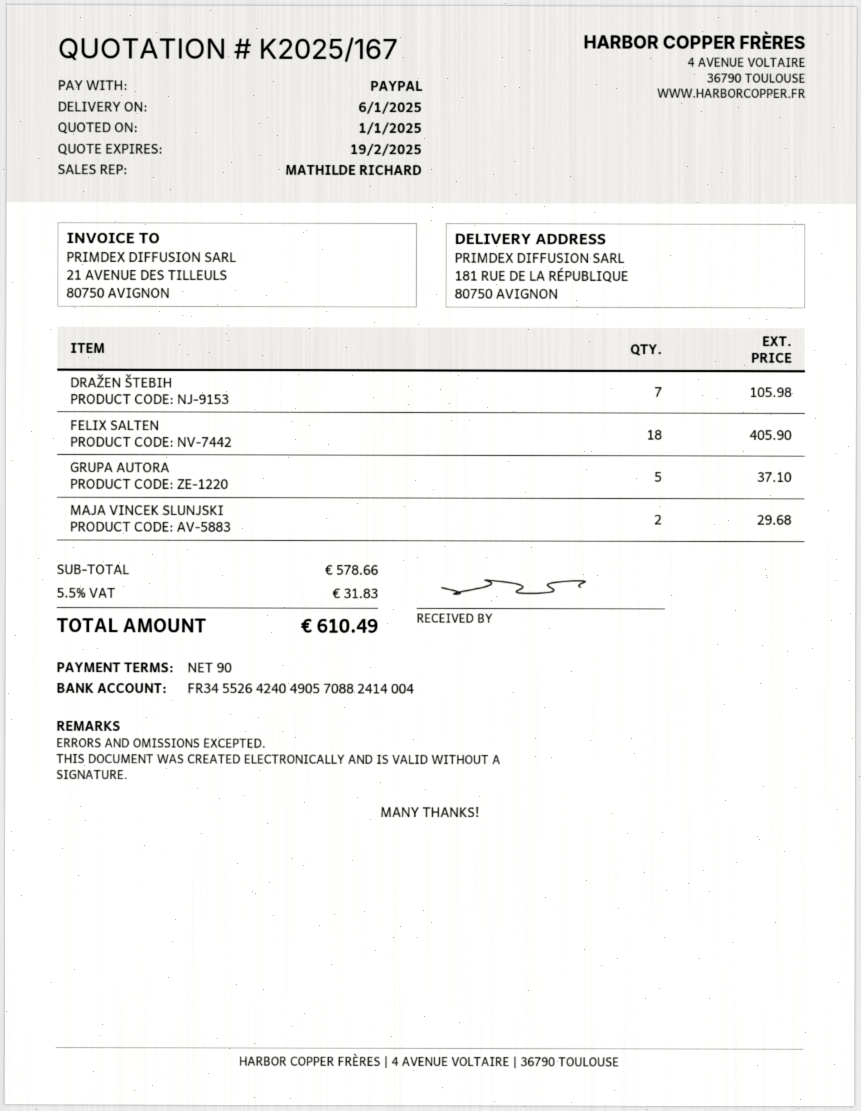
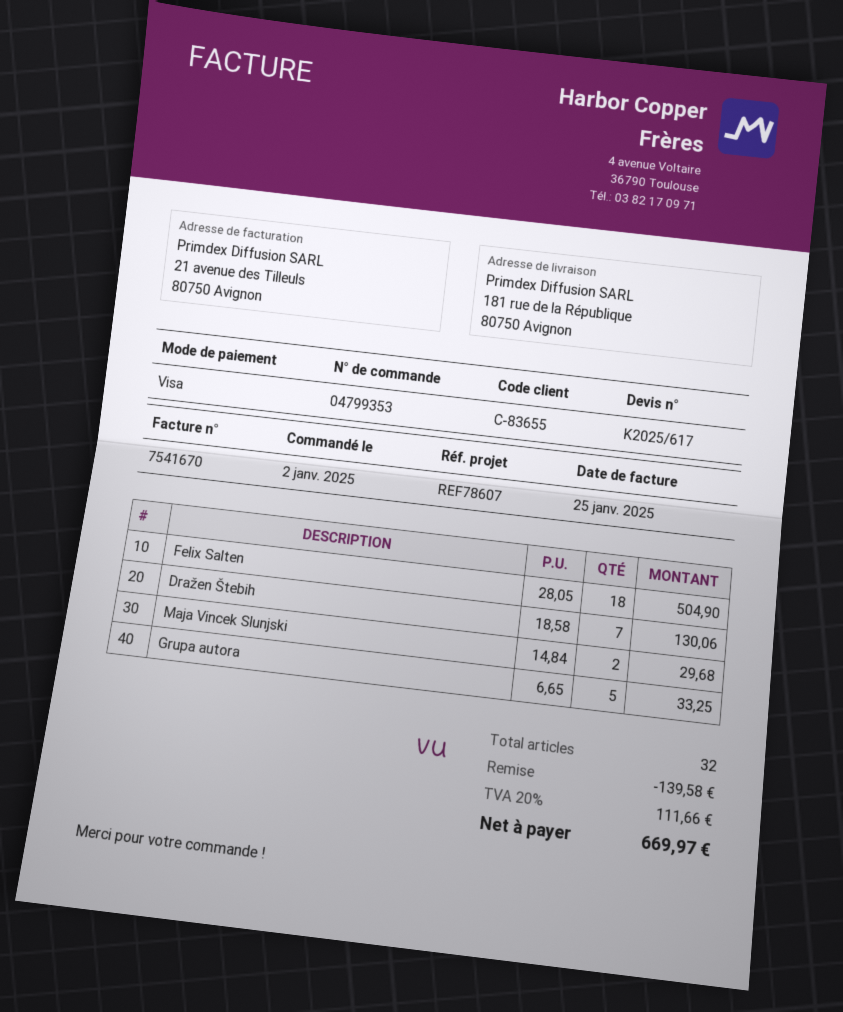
quote number: K2025/167 -> K2025/617
payment method: PayPal -> Visa
DRAŽEN ŠTEBIH: 7 for 105.98 -> 7 for 130.06
FELIX SALTEN: 18 for 405.90 -> 18 for 504.90
GRUPA AUTORA: 5 for 37.10 -> 5 for 33.25
discount: none -> 139.58
tax: 5.5% = 31.83 -> 20% = 111.66
total: 610.49 -> 669.97

